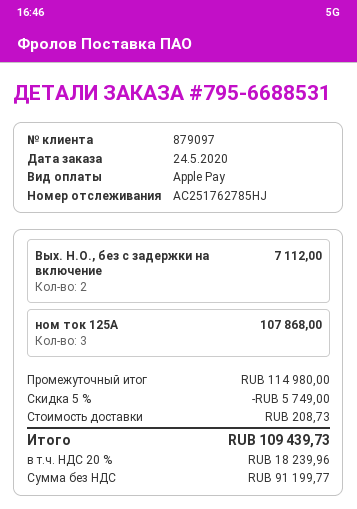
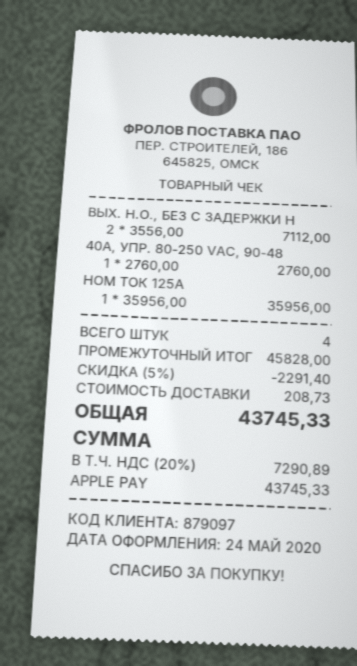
ном ток 125А: 3 for 107868.00 -> 1 for 35956.00
40A, УПР. 80-250 VAC, 90-48: none -> 1 for 2760.00
subtotal: 114980.00 -> 45828.00
discount: 5% = 5749.00 -> 5% = 2291.40
tax: 20% = 18239.96 -> 20% = 7290.89
total: 109439.73 -> 43745.33

